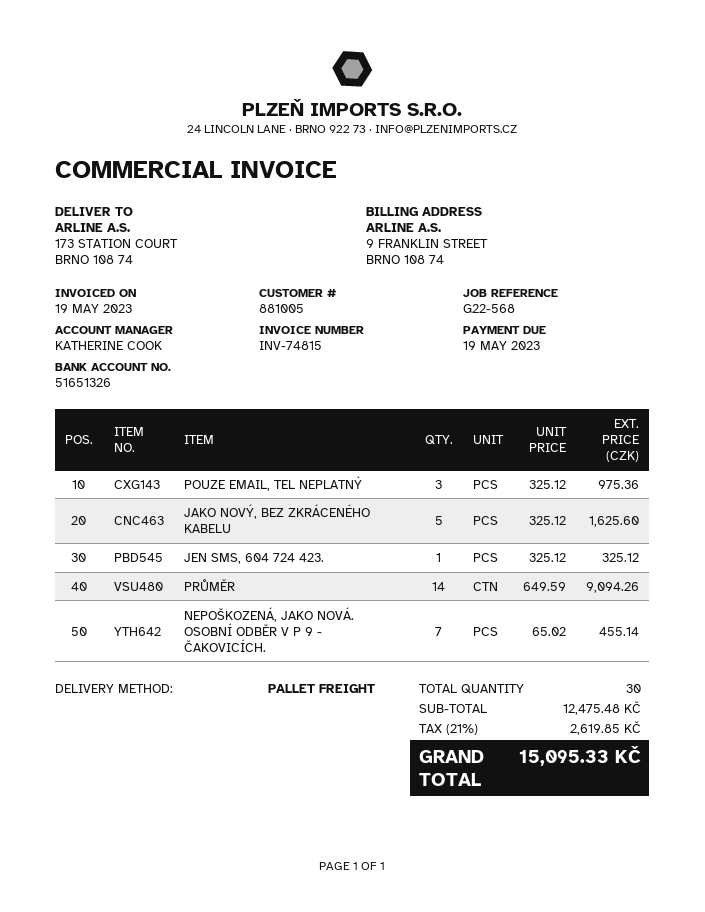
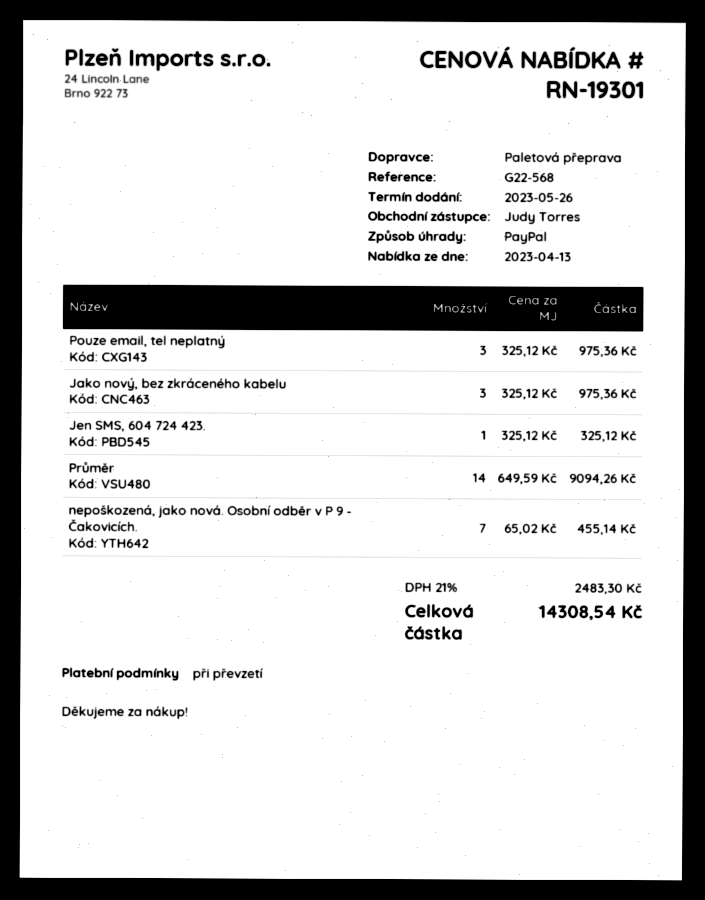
sales rep: KATHERINE COOK -> Judy Torres
JAKO NOVÝ, BEZ ZKRÁCENÉHO KABELU: 5 x 325.12 = 1625.60 -> 3 x 325.12 = 975.36
tax: 21% = 2619.85 -> 21% = 2483.30
total: 15095.33 -> 14308.54

